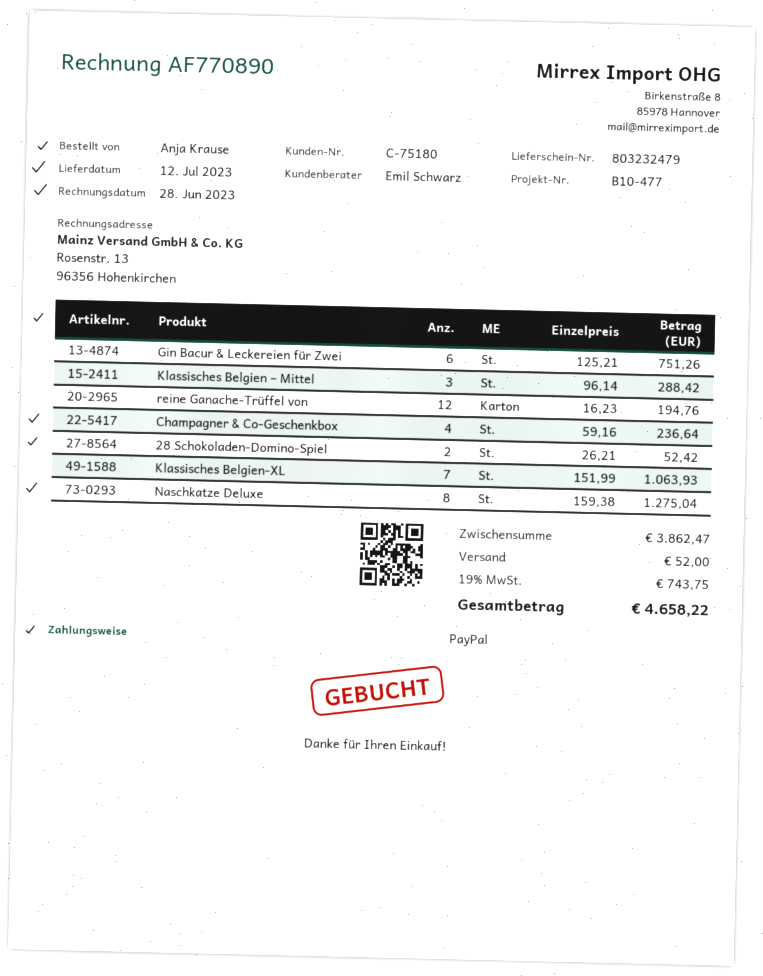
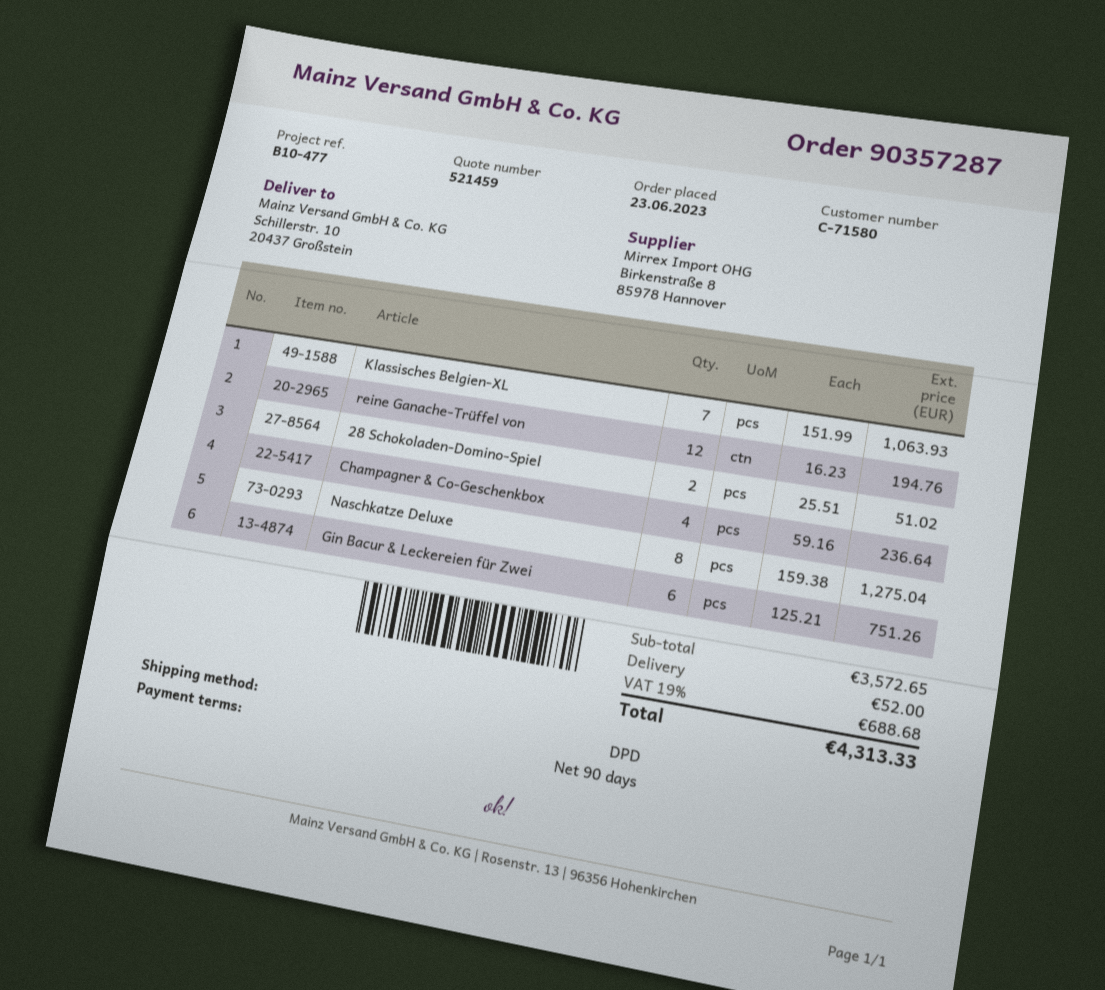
customer number: C-75180 -> C-71580
Klassisches Belgien – Mittel: 3 x 96.14 = 288.42 -> none
28 Schokoladen-Domino-Spiel: 2 x 26.21 = 52.42 -> 2 x 25.51 = 51.02
subtotal: 3862.47 -> 3572.65
tax: 19% = 743.75 -> 19% = 688.68
total: 4658.22 -> 4313.33

